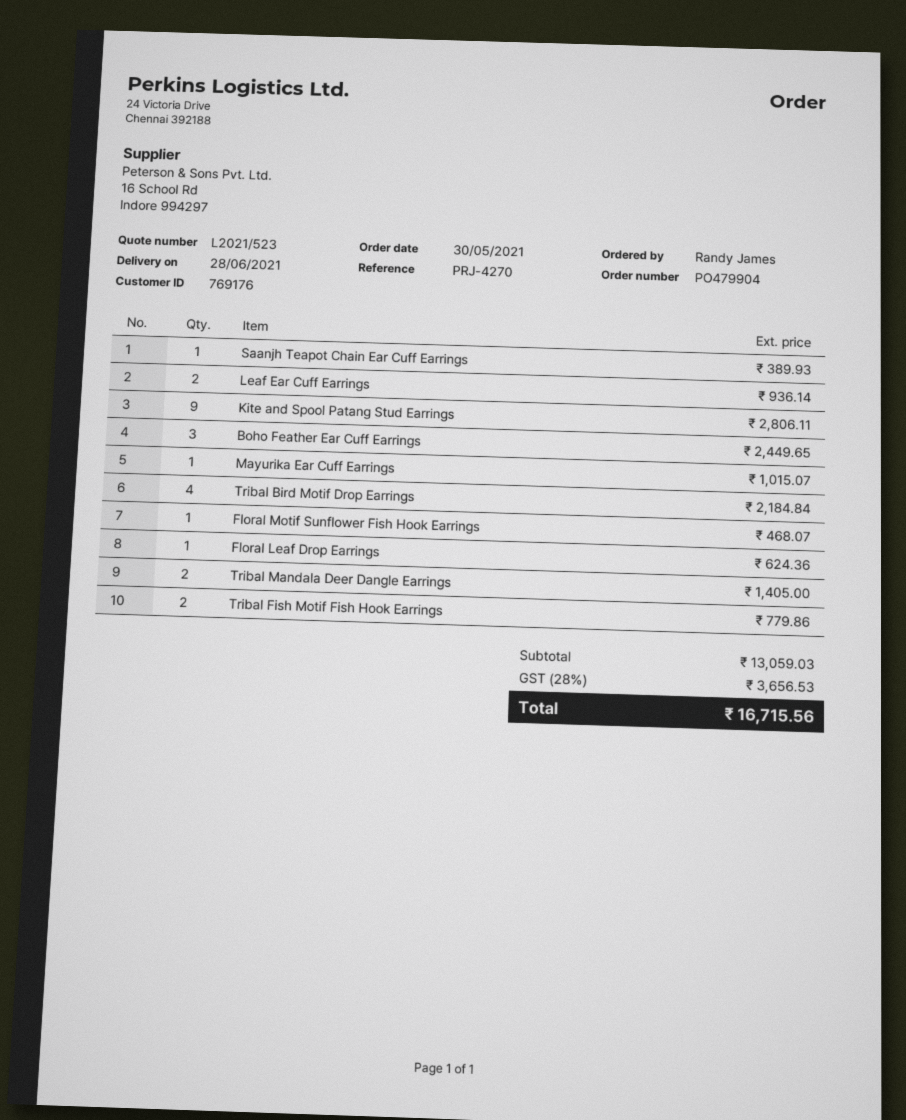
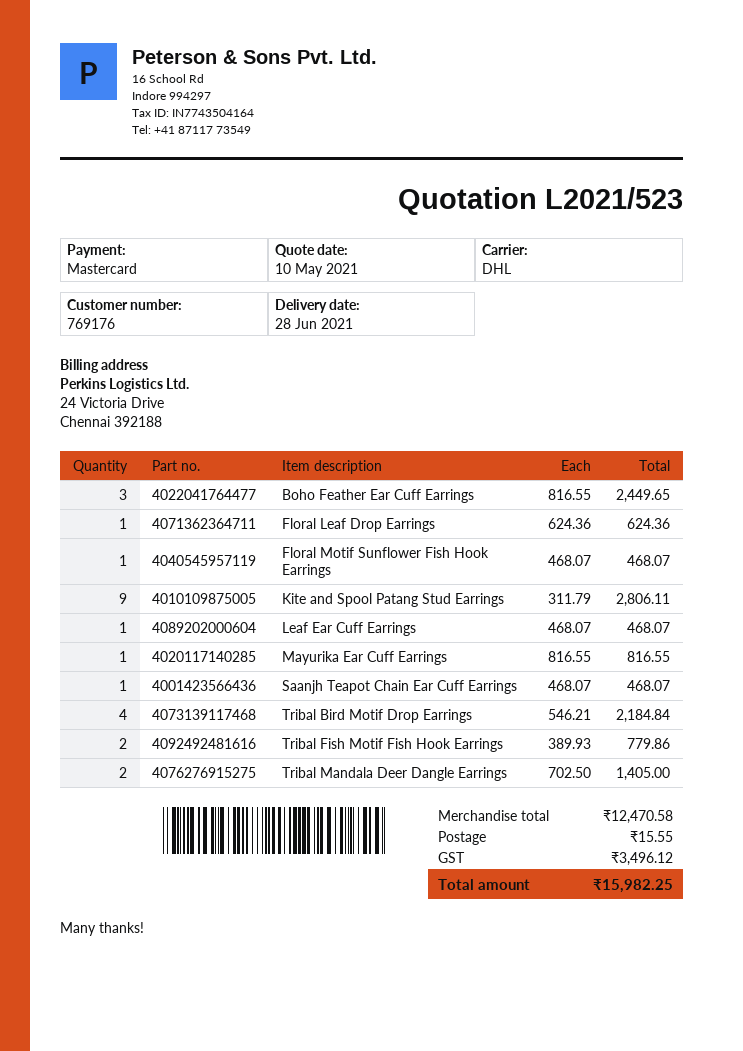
Saanjh Teapot Chain Ear Cuff Earrings: 1 for 389.93 -> 1 for 468.07
Leaf Ear Cuff Earrings: 2 for 936.14 -> 1 for 468.07
Mayurika Ear Cuff Earrings: 1 for 1015.07 -> 1 for 816.55
subtotal: 13059.03 -> 12470.58
shipping: none -> 15.55
tax: 3656.53 -> 3496.12
total: 16715.56 -> 15982.25

